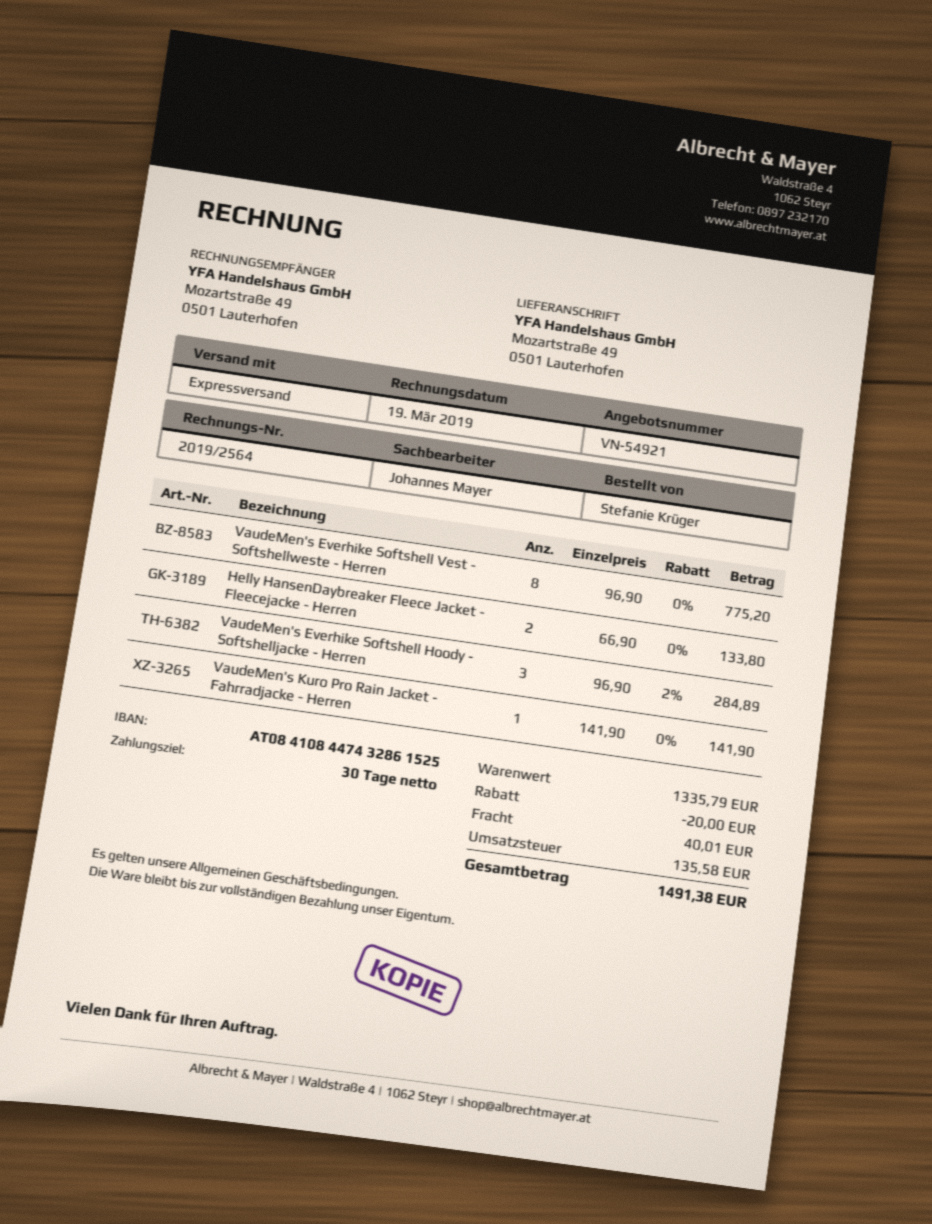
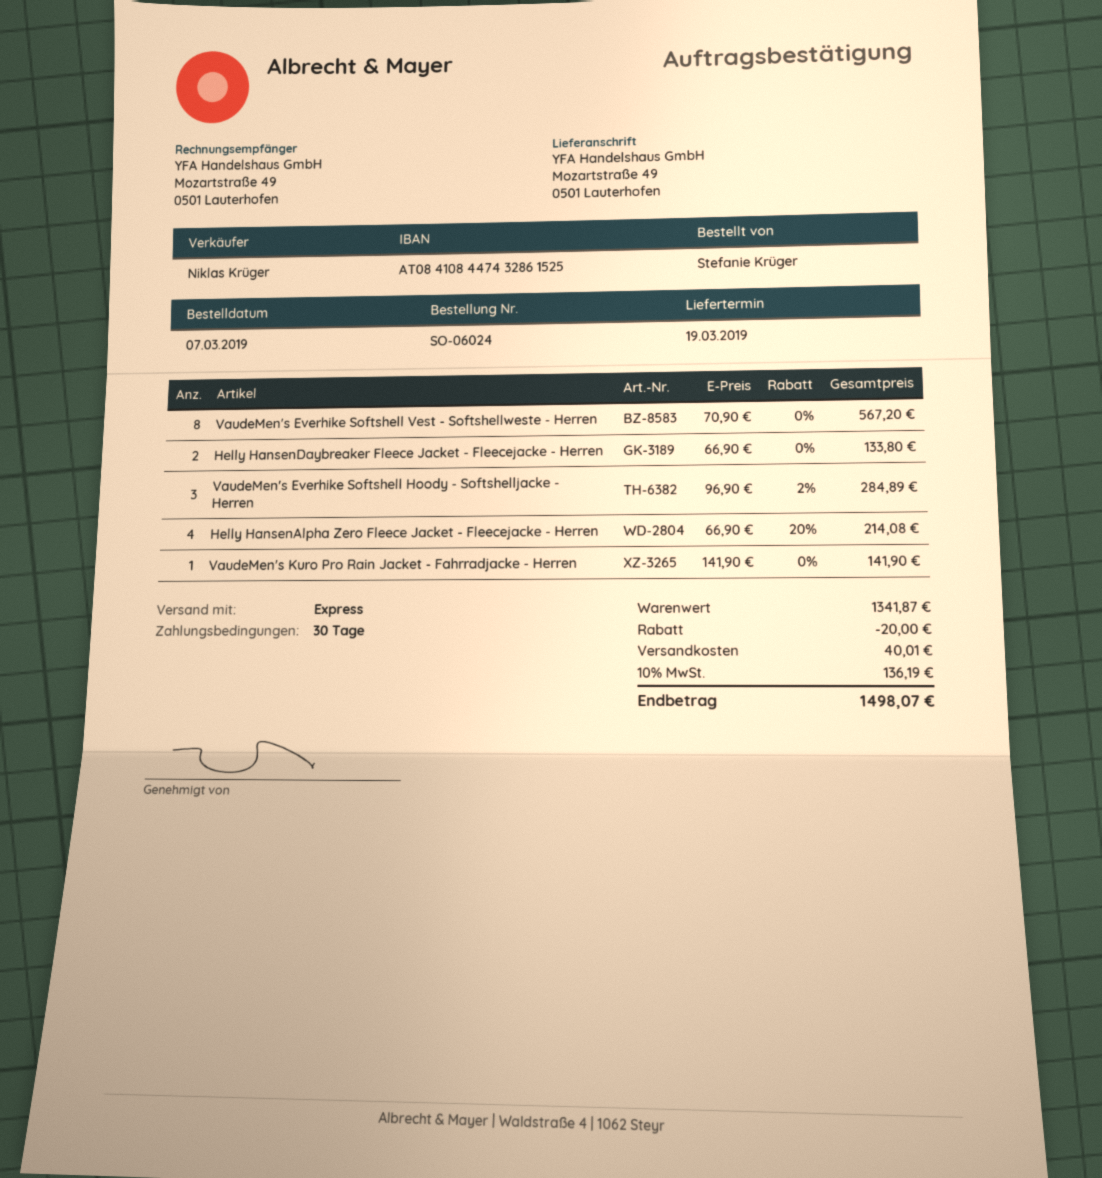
sales rep: Johannes Mayer -> Niklas Krüger
VaudeMen's Everhike Softshell Vest - Softshellweste - Herren: 8 x 96.90 = 775.20 -> 8 x 70.90 = 567.20
Helly HansenAlpha Zero Fleece Jacket - Fleecejacke - Herren: none -> 4 x 66.90 - 20% = 214.08
subtotal: 1335.79 -> 1341.87
tax: 135.58 -> 136.19
total: 1491.38 -> 1498.07

